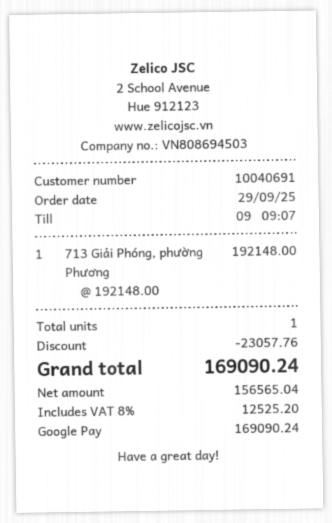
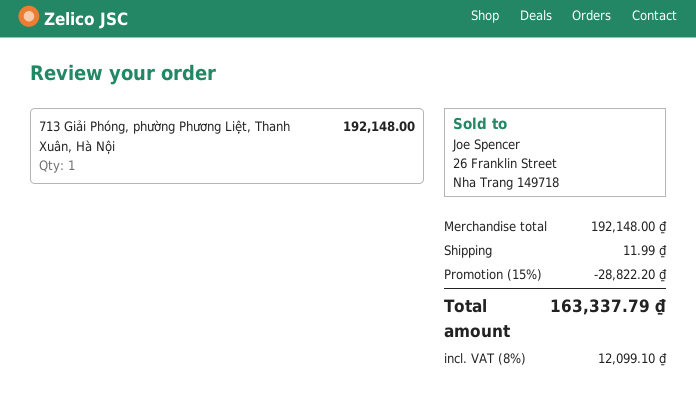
discount: 23057.76 -> 28822.20
shipping: none -> 11.99
tax: 8% = 12525.20 -> 8% = 12099.10
total: 169090.24 -> 163337.79

